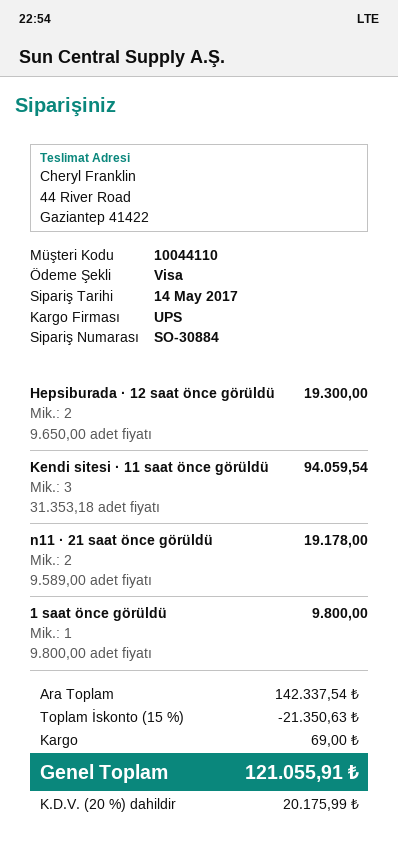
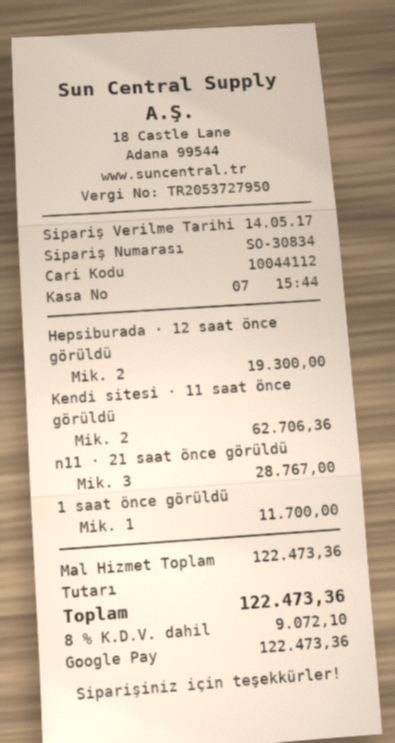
order number: SO-30884 -> SO-30834
customer number: 10044110 -> 10044112
payment method: Visa -> Google Pay
Kendi sitesi · 11 saat önce görüldü: 3 for 94059.54 -> 2 for 62706.36
n11 · 21 saat önce görüldü: 2 for 19178.00 -> 3 for 28767.00
1 saat önce görüldü: 1 for 9800.00 -> 1 for 11700.00
subtotal: 142337.54 -> 122473.36
discount: 15% = 21350.63 -> none
shipping: 69.00 -> none
tax: 20% = 20175.99 -> 8% = 9072.10
total: 121055.91 -> 122473.36

